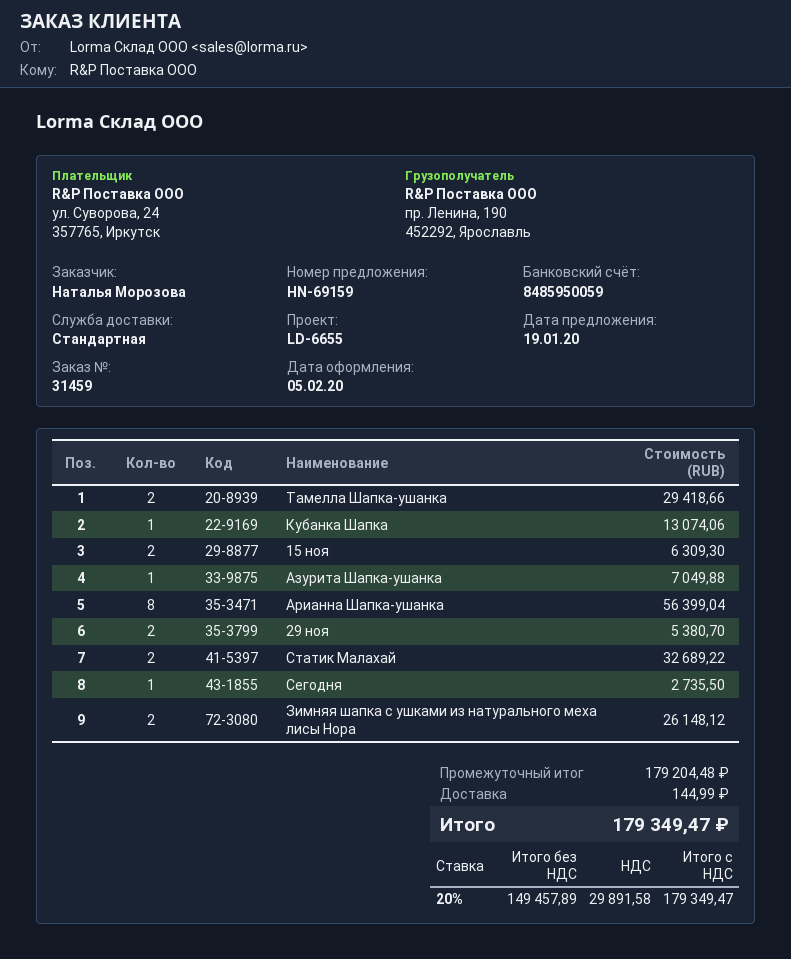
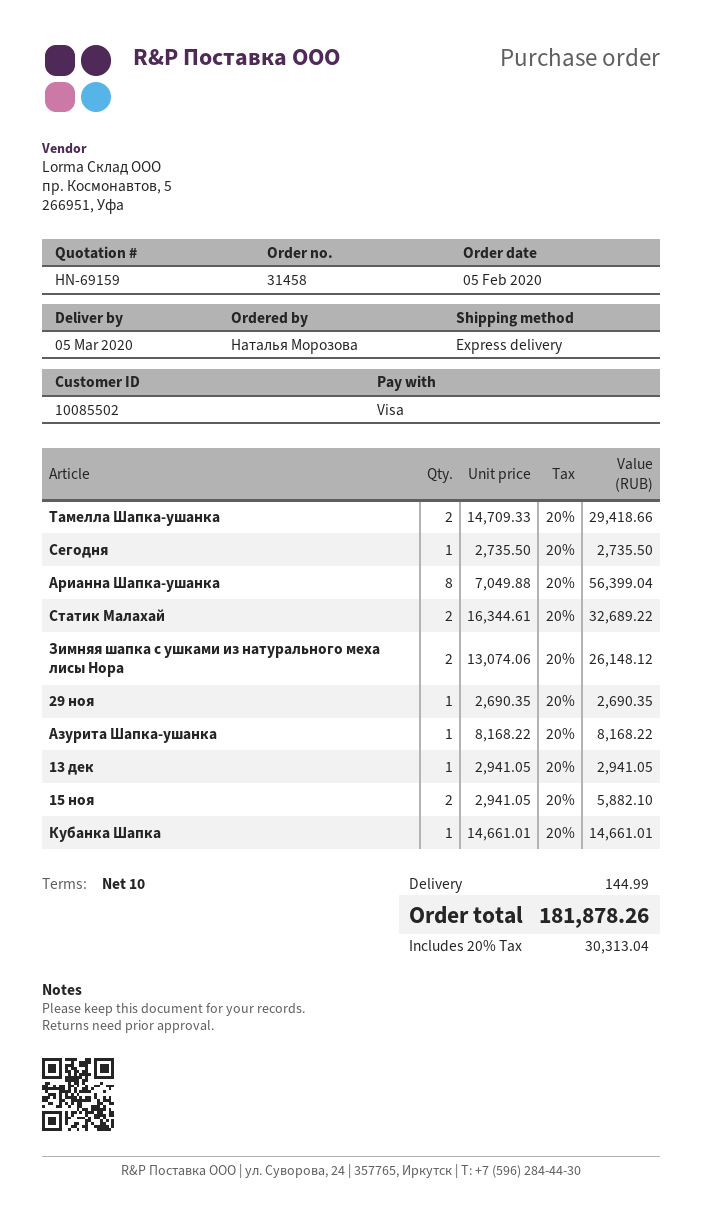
order number: 31459 -> 31458
shipping method: standard -> express
Кубанка Шапка: 1 for 13074.06 -> 1 for 14661.01
15 ноя: 2 for 6309.30 -> 2 for 5882.10
Азурита Шапка-ушанка: 1 for 7049.88 -> 1 for 8168.22
29 ноя: 2 for 5380.70 -> 1 for 2690.35
13 дек: none -> 1 for 2941.05
tax: 20% = 29891.58 -> 20% = 30313.04
total: 179349.47 -> 181878.26

